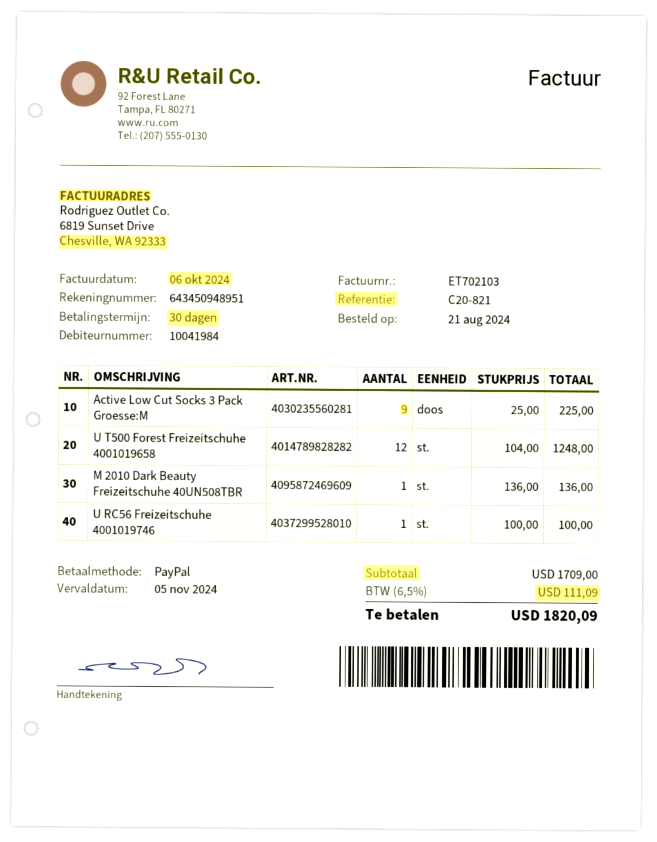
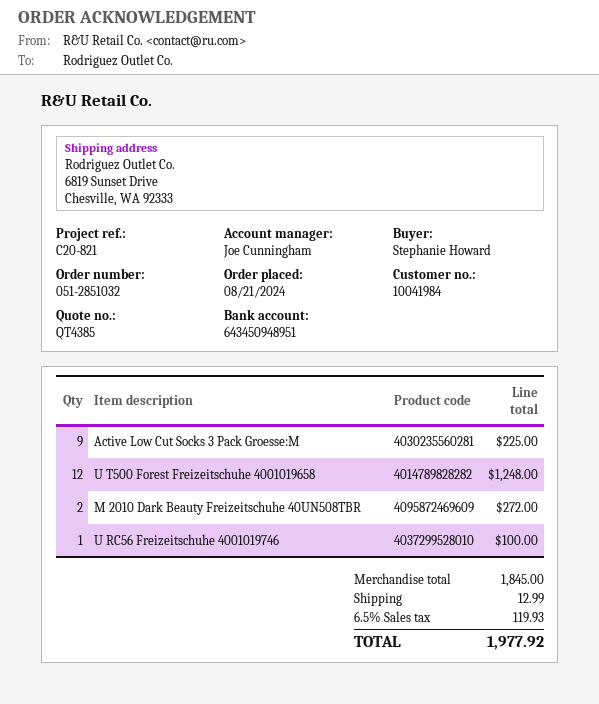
M 2010 Dark Beauty Freizeitschuhe 40UN508TBR: 1 for 136.00 -> 2 for 272.00
subtotal: 1709.00 -> 1845.00
shipping: none -> 12.99
tax: 6.5% = 111.09 -> 6.5% = 119.93
total: 1820.09 -> 1977.92

